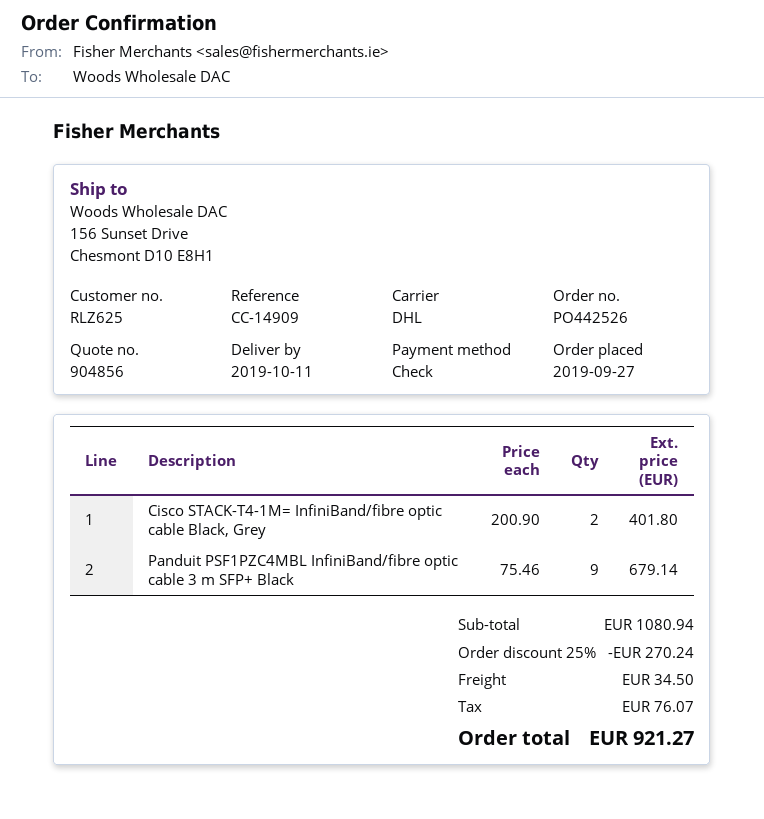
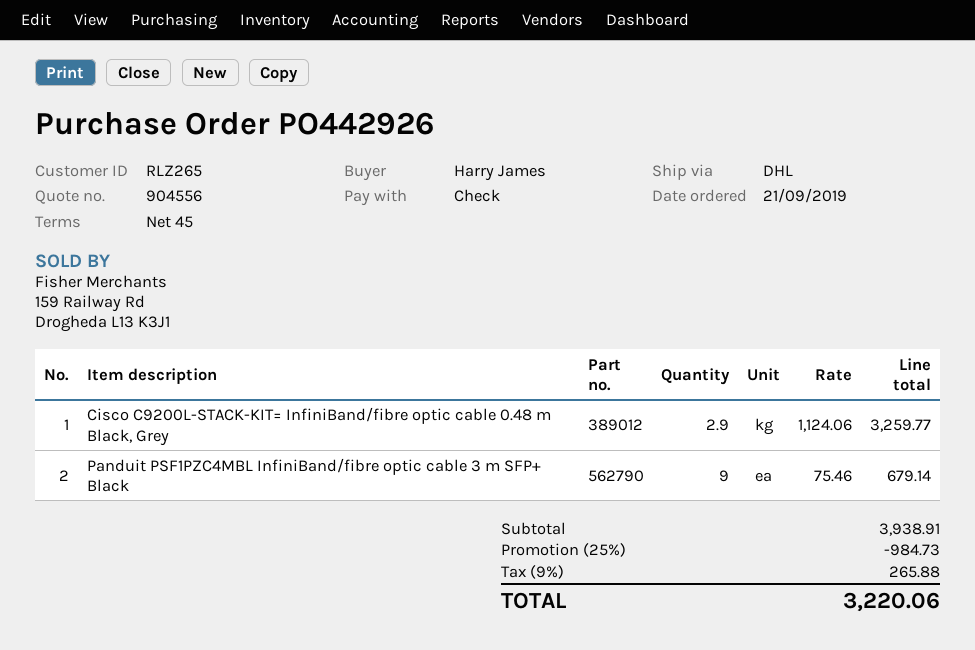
quote number: 904856 -> 904556
order number: PO442526 -> PO442926
order date: 2019-09-27 -> 2019-09-21
customer number: RLZ625 -> RLZ265
Cisco STACK-T4-1M= InfiniBand/fibre optic cable Black, Grey: 2 x 200.90 = 401.80 -> none
Cisco C9200L-STACK-KIT= InfiniBand/fibre optic cable 0.48 m Black, Grey: none -> 2.9 x 1124.06 = 3259.77
subtotal: 1080.94 -> 3938.91
discount: 25% = 270.24 -> 25% = 984.73
shipping: 34.50 -> none
tax: 76.07 -> 265.88
total: 921.27 -> 3220.06

